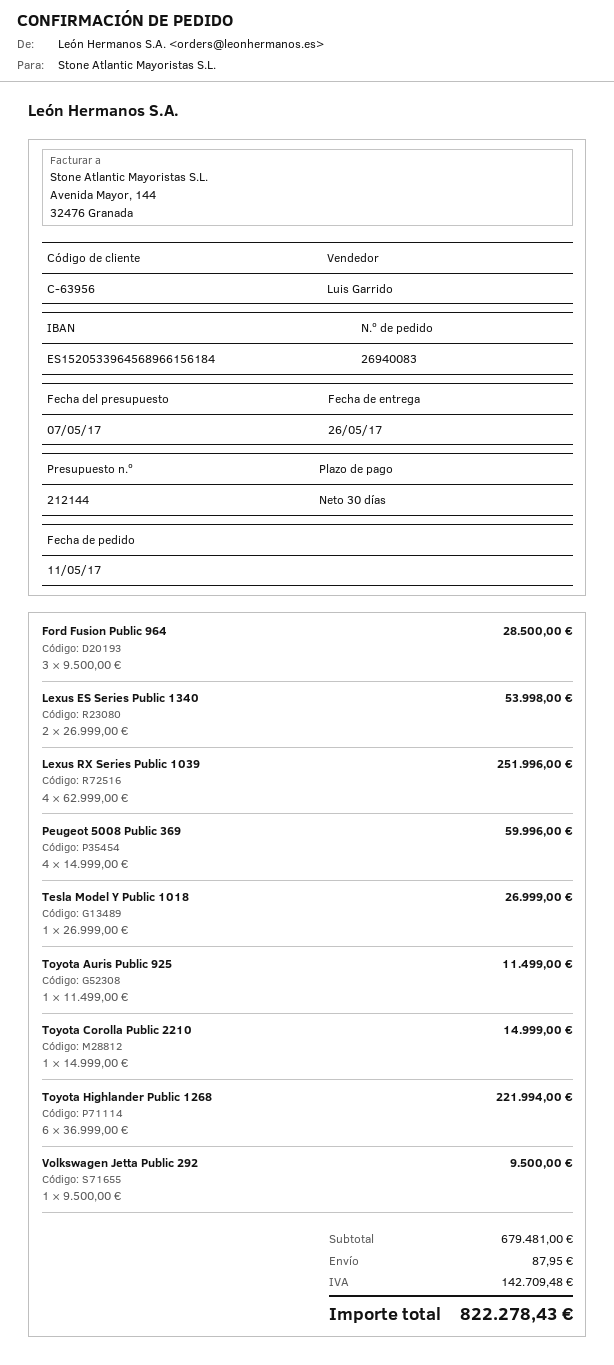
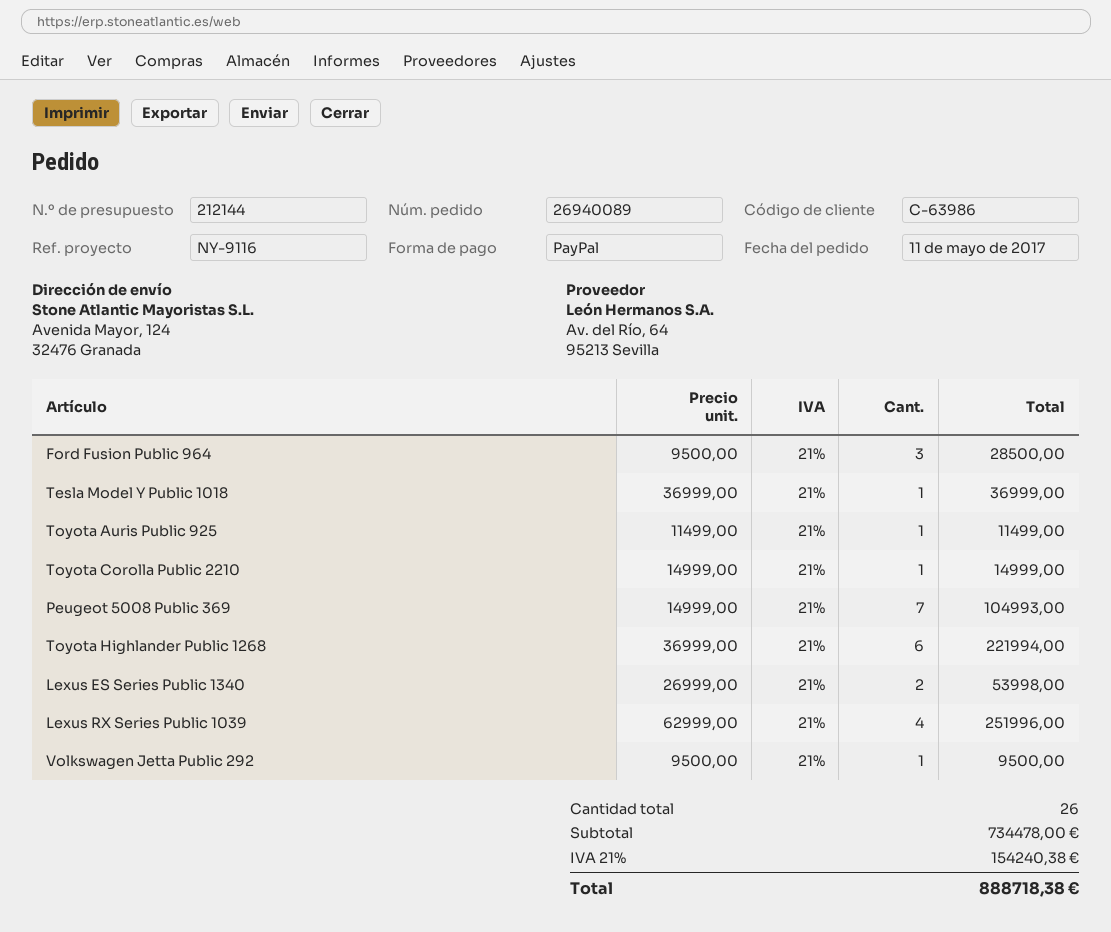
order number: 26940083 -> 26940089
customer number: C-63956 -> C-63986
Peugeot 5008 Public 369: 4 x 14999.00 = 59996.00 -> 7 x 14999.00 = 104993.00
Tesla Model Y Public 1018: 1 x 26999.00 = 26999.00 -> 1 x 36999.00 = 36999.00
subtotal: 679481.00 -> 734478.00
shipping: 87.95 -> none
tax: 142709.48 -> 154240.38
total: 822278.43 -> 888718.38

